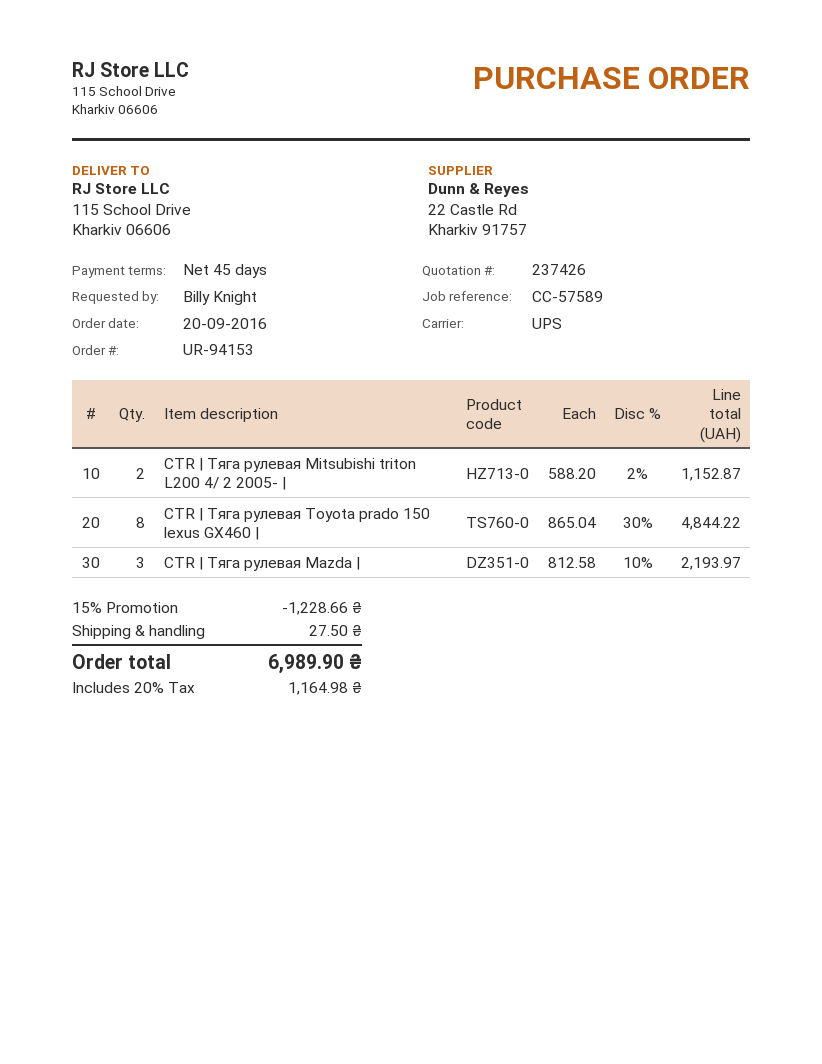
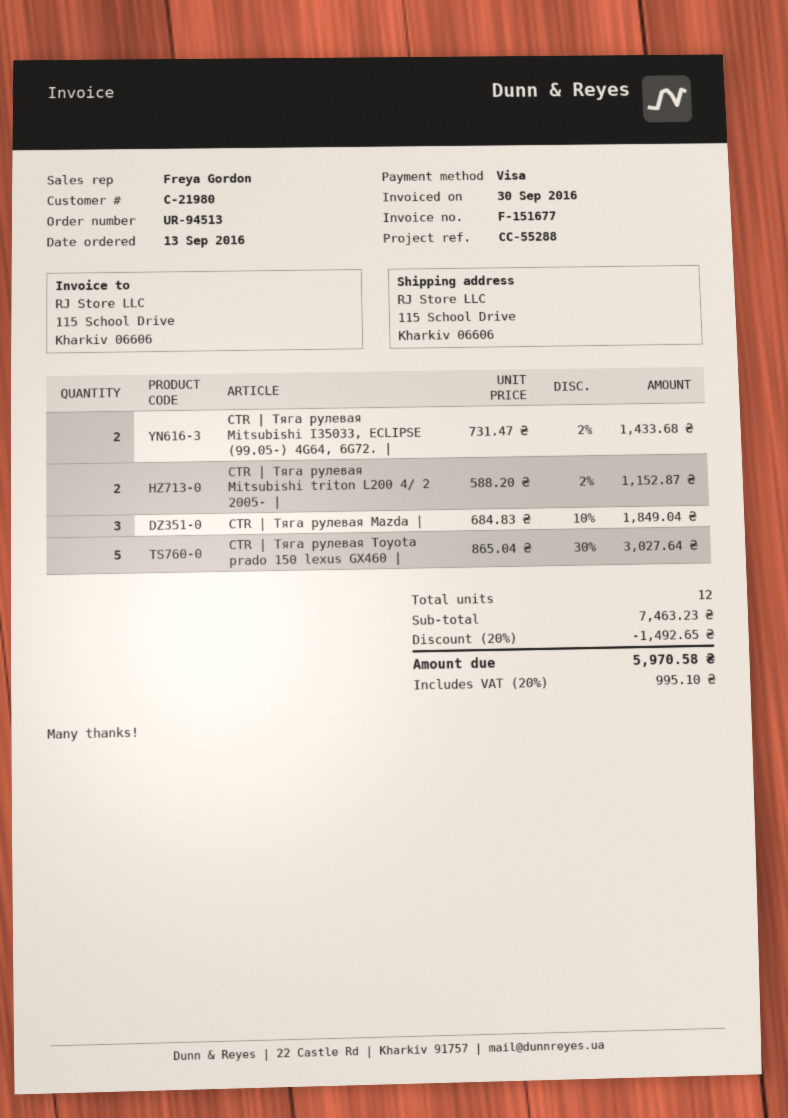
order number: UR-94153 -> UR-94513
order date: 2016-09-20 -> 2016-09-13
reference: CC-57589 -> CC-55288
CTR | Тяга рулевая Toyota prado 150 lexus GX460 |: 8 x 865.04 - 30% = 4844.22 -> 5 x 865.04 - 30% = 3027.64
CTR | Тяга рулевая Mazda |: 3 x 812.58 - 10% = 2193.97 -> 3 x 684.83 - 10% = 1849.04
CTR | Тяга рулевая Mitsubishi I35033, ECLIPSE (99.05-) 4G64, 6G72. |: none -> 2 x 731.47 - 2% = 1433.68
discount: 15% = 1228.66 -> 20% = 1492.65
shipping: 27.50 -> none
tax: 20% = 1164.98 -> 20% = 995.10
total: 6989.90 -> 5970.58

